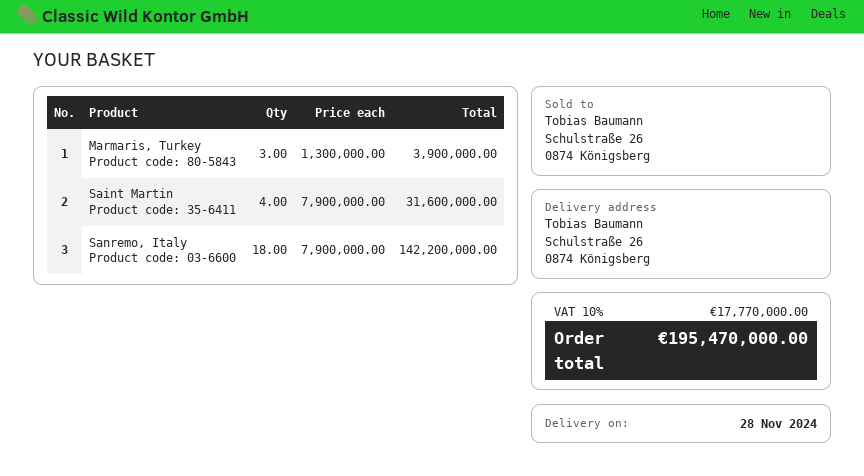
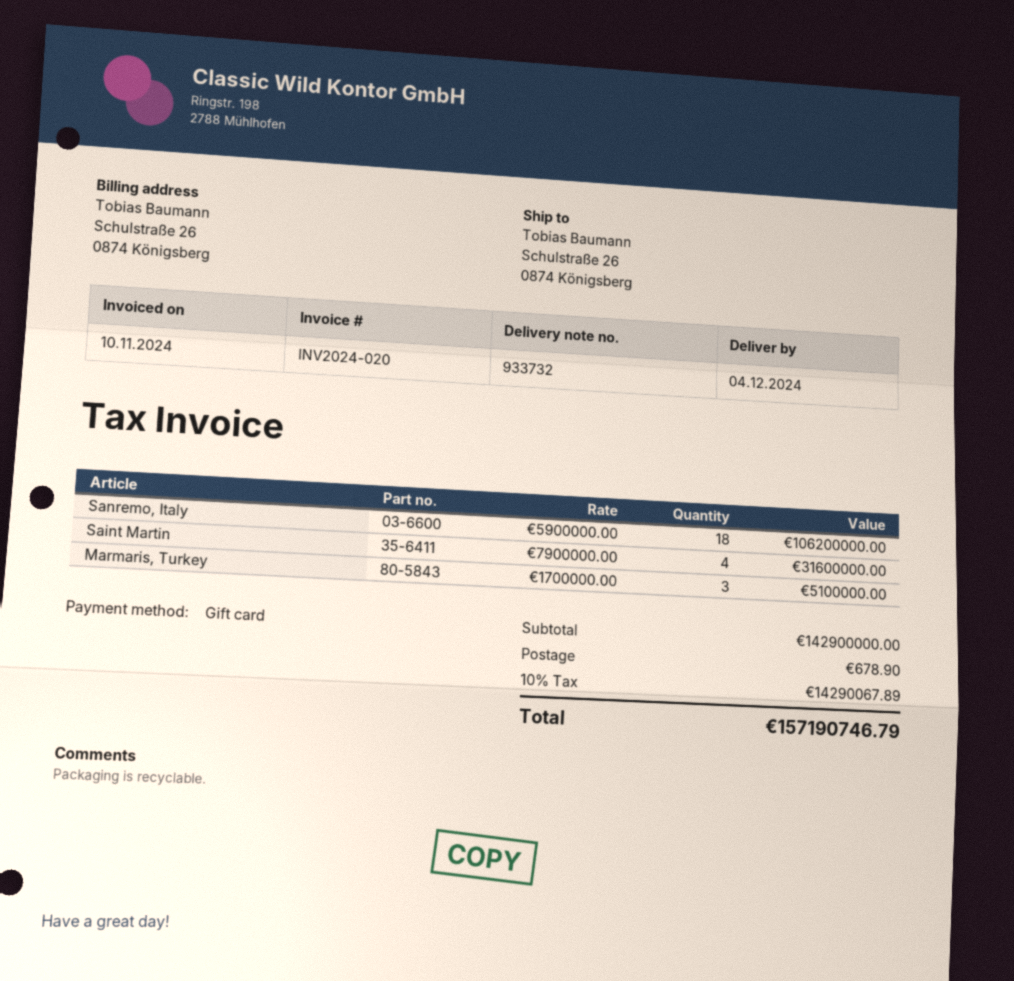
delivery date: 2024-11-28 -> 2024-12-04
Marmaris, Turkey: 3 x 1300000.00 = 3900000.00 -> 3 x 1700000.00 = 5100000.00
Sanremo, Italy: 18 x 7900000.00 = 142200000.00 -> 18 x 5900000.00 = 106200000.00
shipping: none -> 678.90
tax: 10% = 17770000.00 -> 10% = 14290067.89
total: 195470000.00 -> 157190746.79

